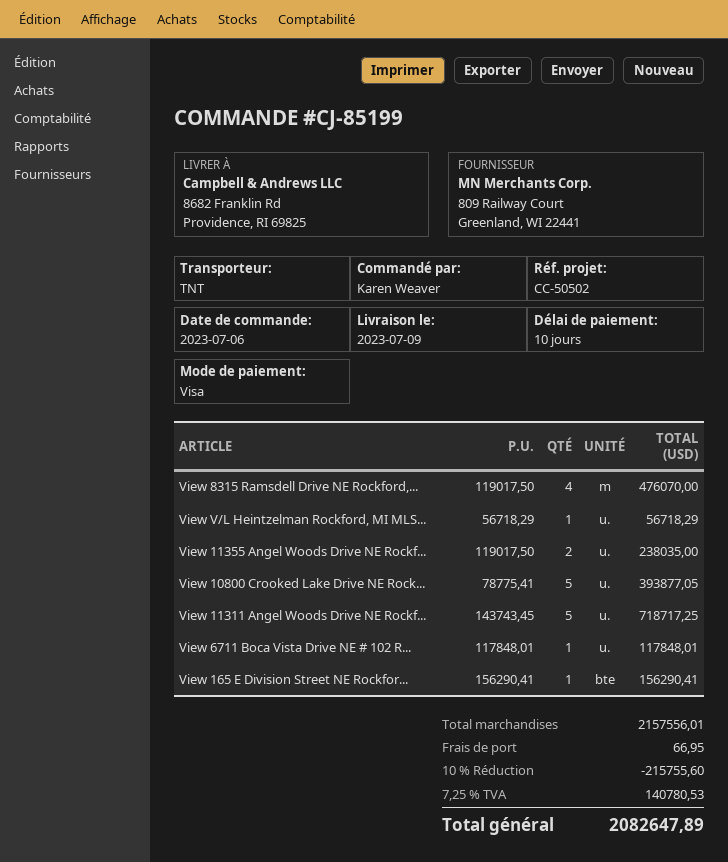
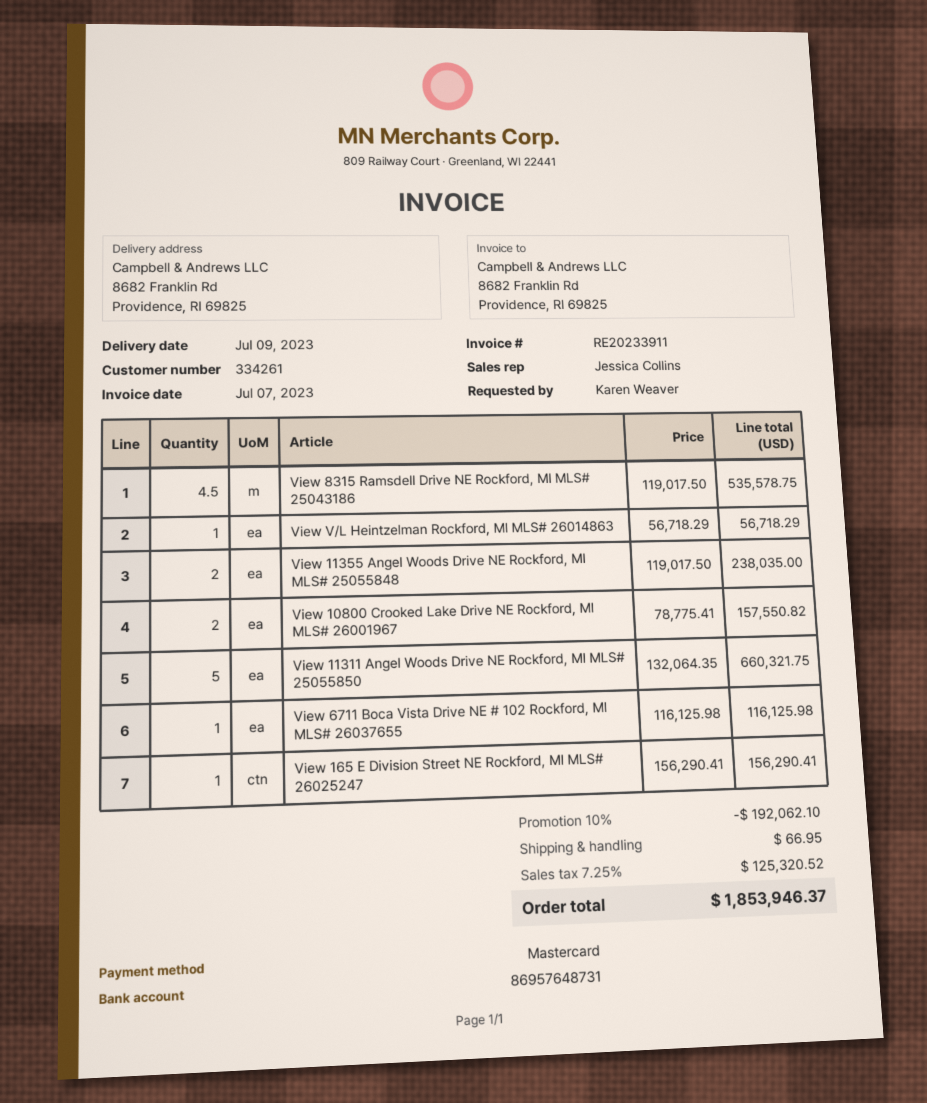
payment method: Visa -> Mastercard
View 8315 Ramsdell Drive NE Rockford,...: 4 x 119017.50 = 476070.00 -> 4.5 x 119017.50 = 535578.75
View 10800 Crooked Lake Drive NE Rock...: 5 x 78775.41 = 393877.05 -> 2 x 78775.41 = 157550.82
View 11311 Angel Woods Drive NE Rockf...: 5 x 143743.45 = 718717.25 -> 5 x 132064.35 = 660321.75
View 6711 Boca Vista Drive NE # 102 R...: 1 x 117848.01 = 117848.01 -> 1 x 116125.98 = 116125.98
discount: 10% = 215755.60 -> 10% = 192062.10
tax: 7.25% = 140780.53 -> 7.25% = 125320.52
total: 2082647.89 -> 1853946.37

